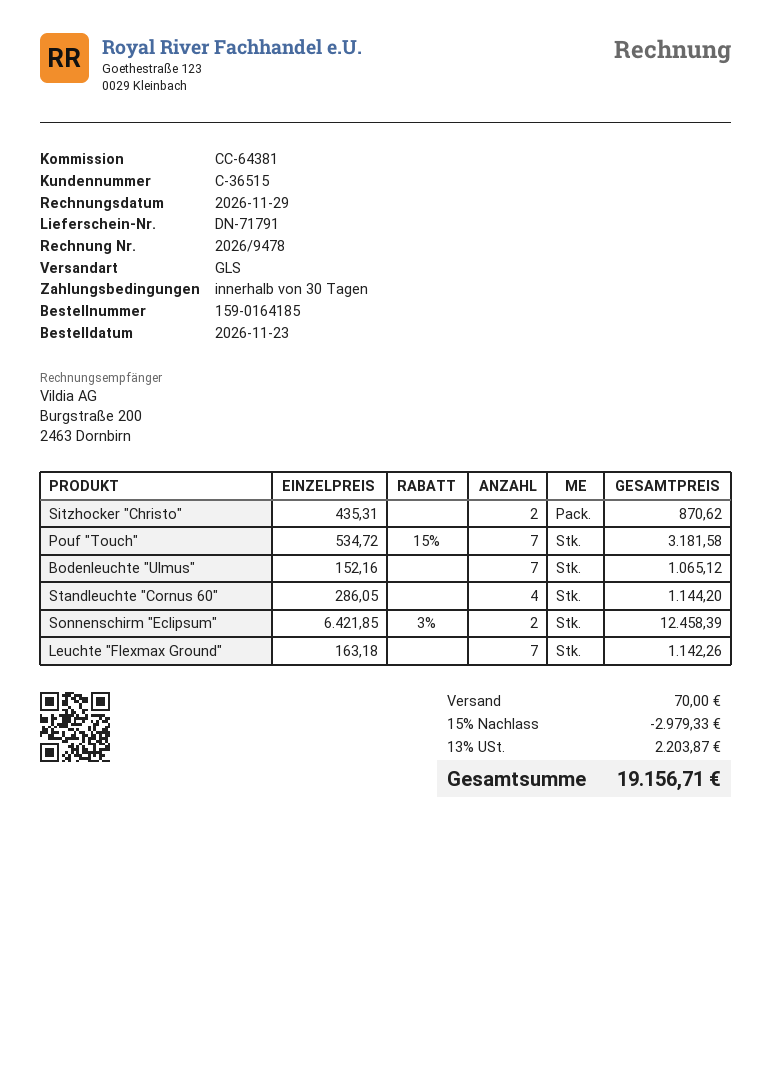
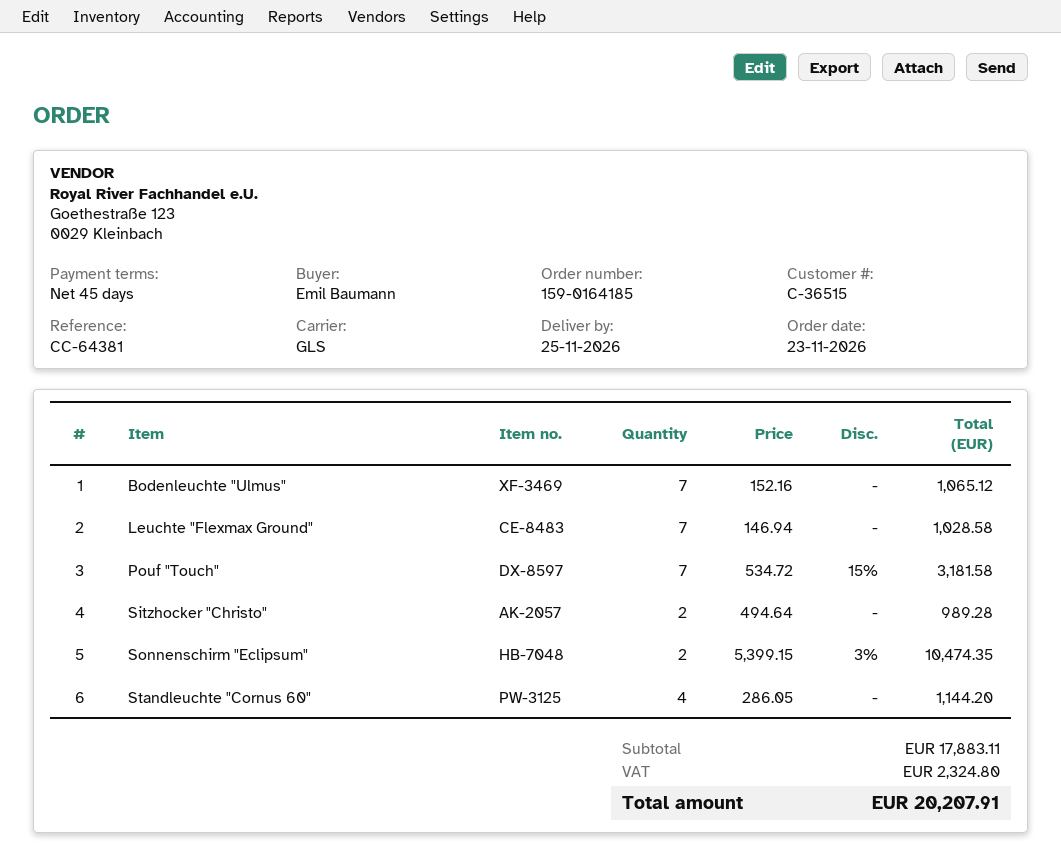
payment terms: 30 days -> 45 days
Sitzhocker "Christo": 2 x 435.31 = 870.62 -> 2 x 494.64 = 989.28
Sonnenschirm "Eclipsum": 2 x 6421.85 - 3% = 12458.39 -> 2 x 5399.15 - 3% = 10474.35
Leuchte "Flexmax Ground": 7 x 163.18 = 1142.26 -> 7 x 146.94 = 1028.58
discount: 15% = 2979.33 -> none
shipping: 70.00 -> none
tax: 2203.87 -> 2324.80
total: 19156.71 -> 20207.91

